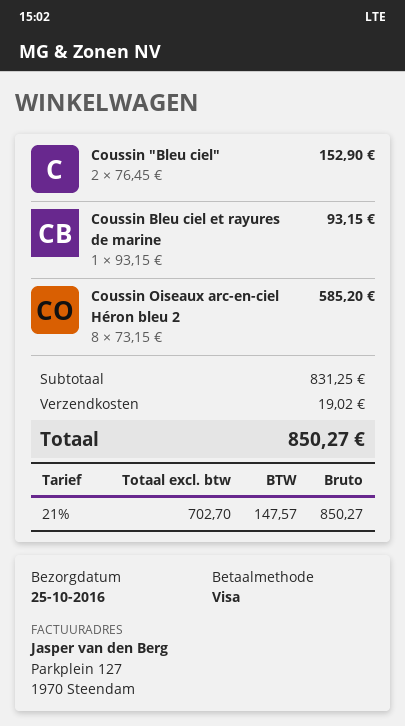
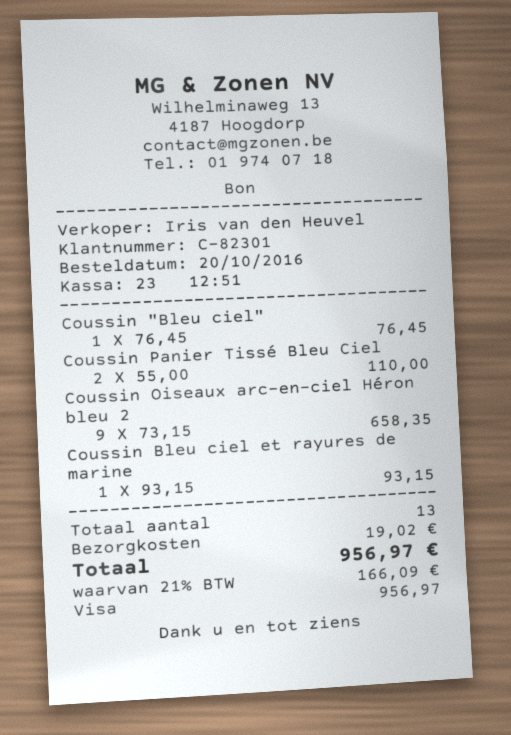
Coussin "Bleu ciel": 2 x 76.45 = 152.90 -> 1 x 76.45 = 76.45
Coussin Oiseaux arc-en-ciel Héron bleu 2: 8 x 73.15 = 585.20 -> 9 x 73.15 = 658.35
Coussin Panier Tissé Bleu Ciel: none -> 2 x 55.00 = 110.00
tax: 21% = 147.57 -> 21% = 166.09
total: 850.27 -> 956.97

